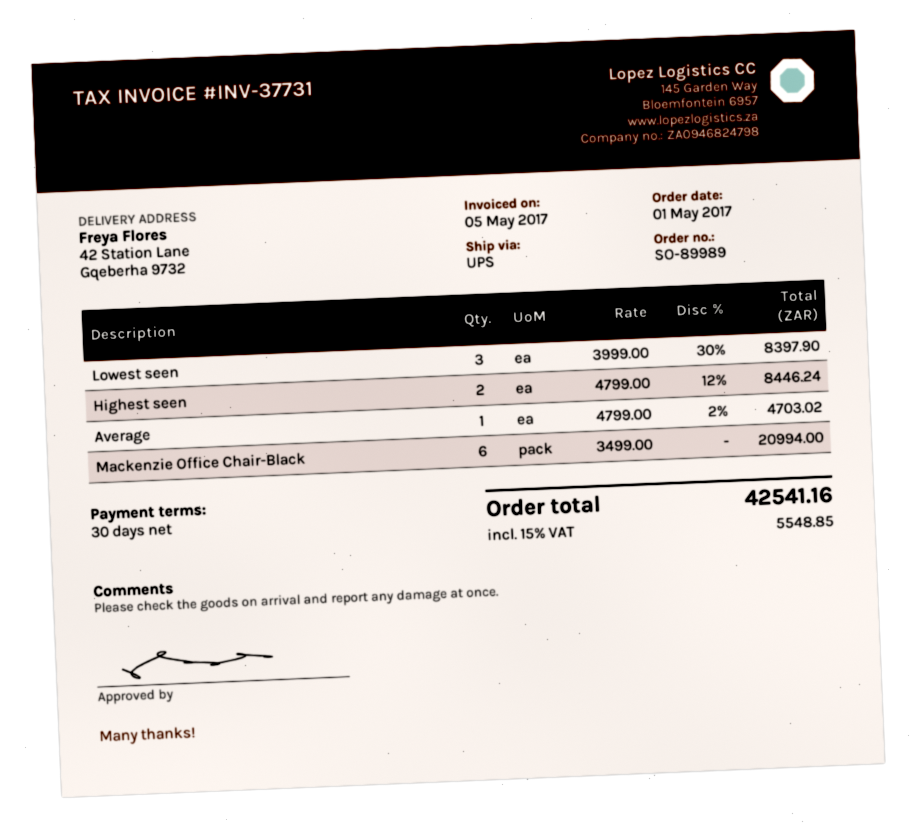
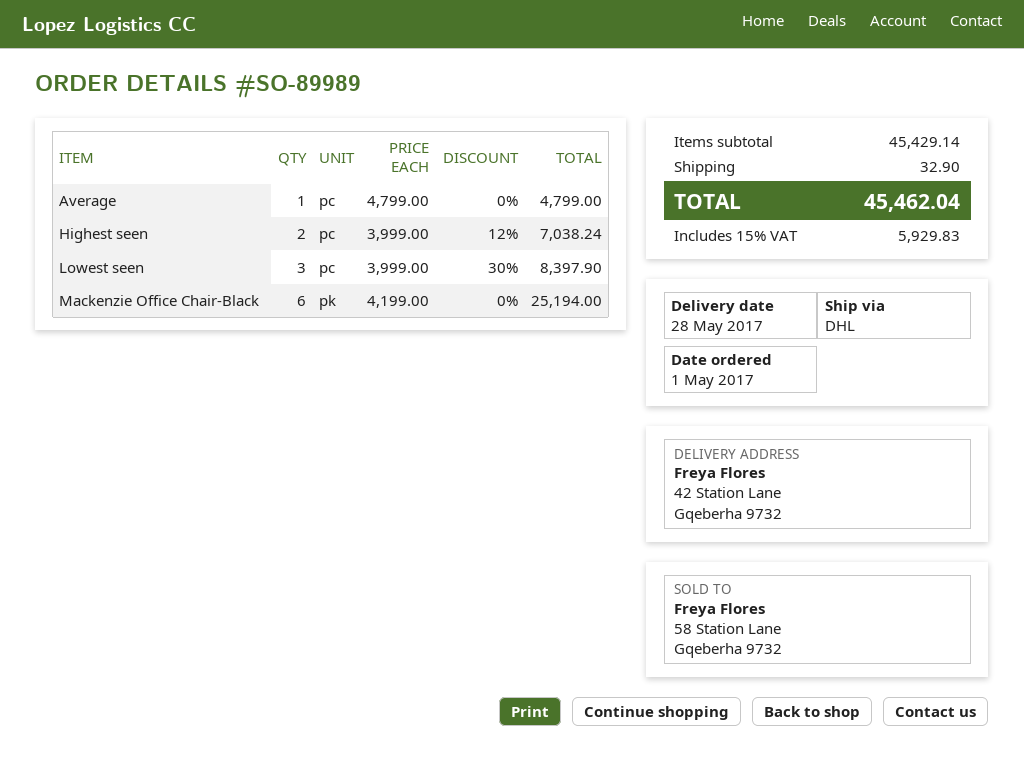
shipping method: UPS -> DHL
Highest seen: 2 x 4799.00 - 12% = 8446.24 -> 2 x 3999.00 - 12% = 7038.24
Average: 1 x 4799.00 - 2% = 4703.02 -> 1 x 4799.00 = 4799.00
Mackenzie Office Chair-Black: 6 x 3499.00 = 20994.00 -> 6 x 4199.00 = 25194.00
shipping: none -> 32.90
tax: 15% = 5548.85 -> 15% = 5929.83
total: 42541.16 -> 45462.04

